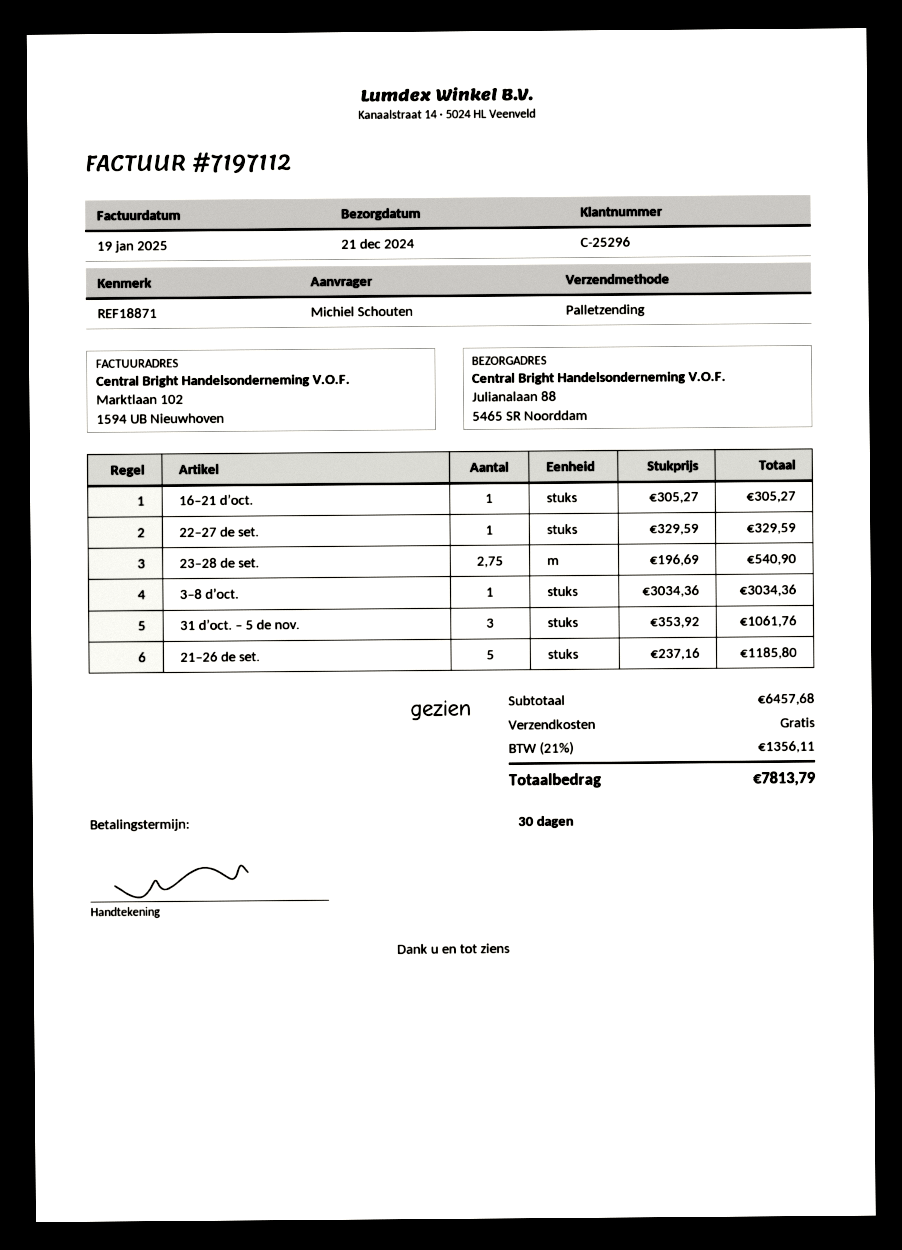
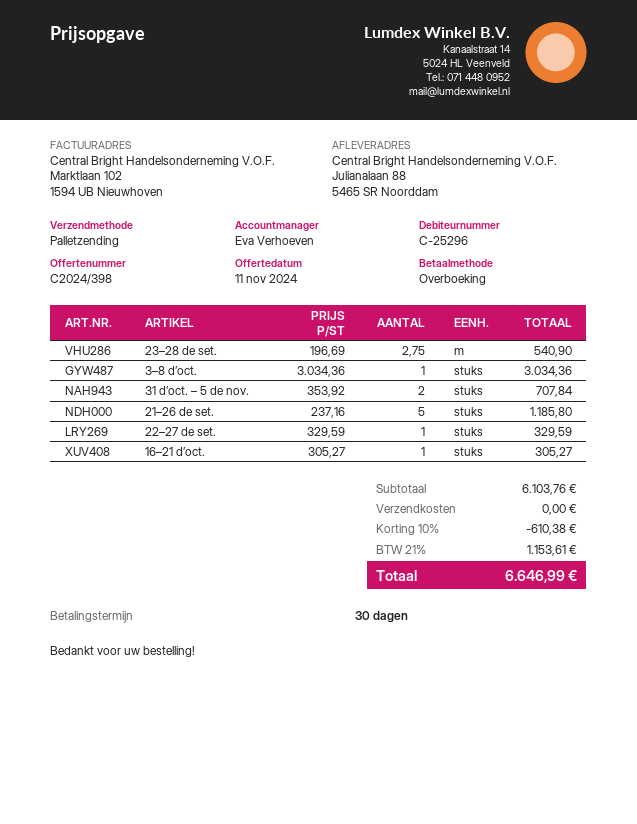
31 d’oct. – 5 de nov.: 3 x 353.92 = 1061.76 -> 2 x 353.92 = 707.84
subtotal: 6457.68 -> 6103.76
discount: none -> 10% = 610.38
tax: 21% = 1356.11 -> 21% = 1153.61
total: 7813.79 -> 6646.99

